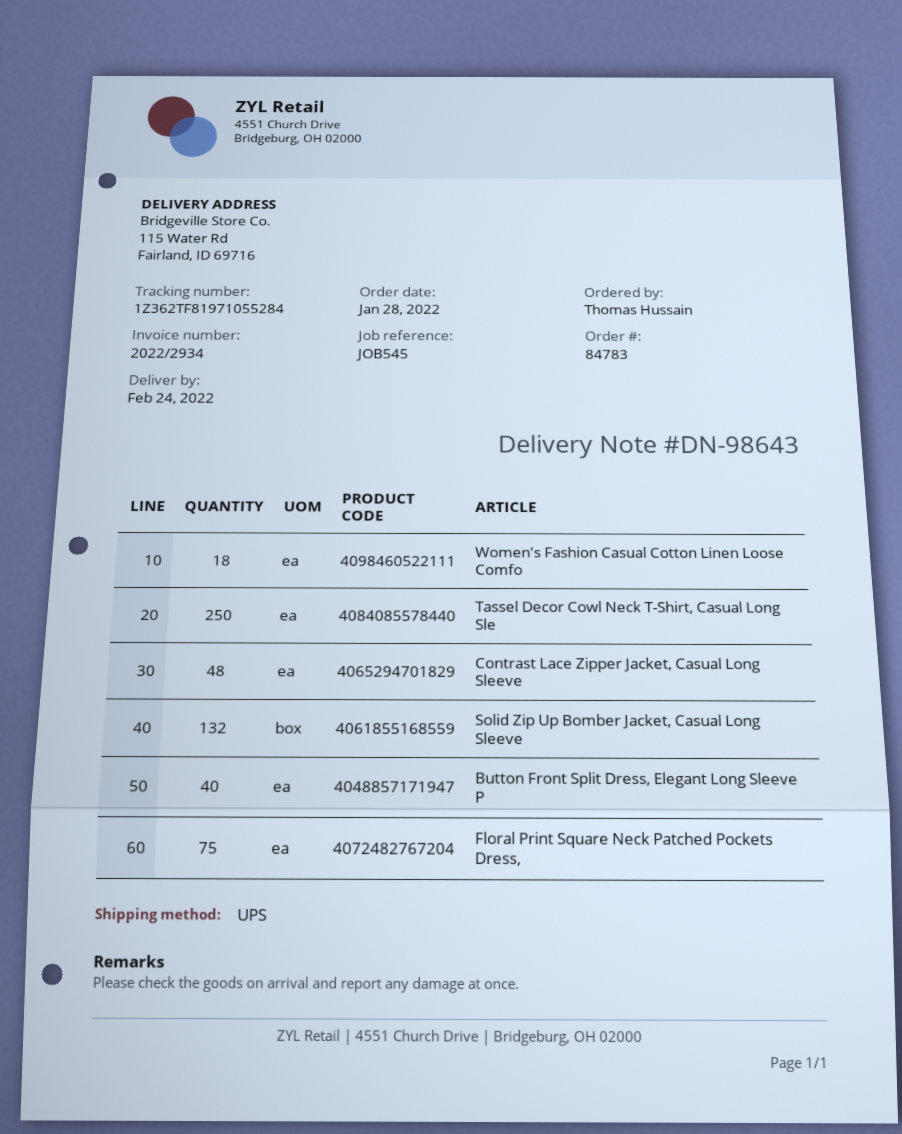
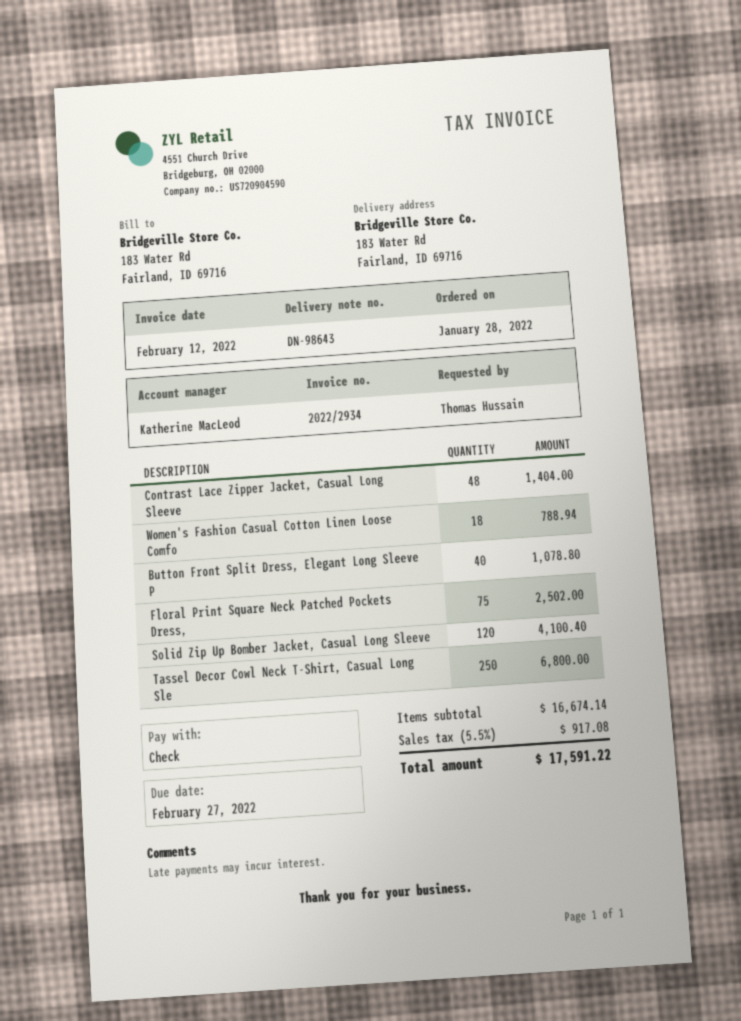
ship to: 115 Water Rd, Fairland, ID 69716 -> 183 Water Rd, Fairland, ID 69716
Solid Zip Up Bomber Jacket, Casual Long Sleeve: 132 -> 120

